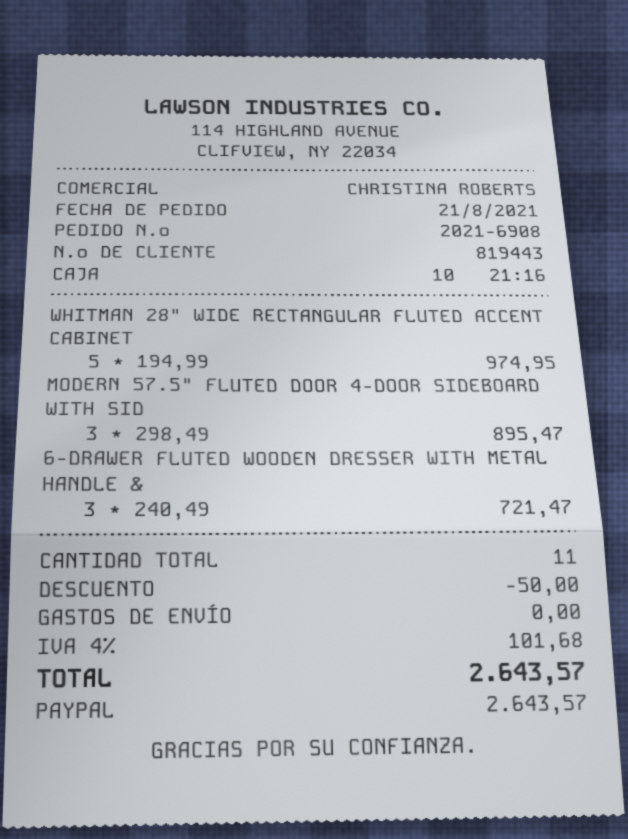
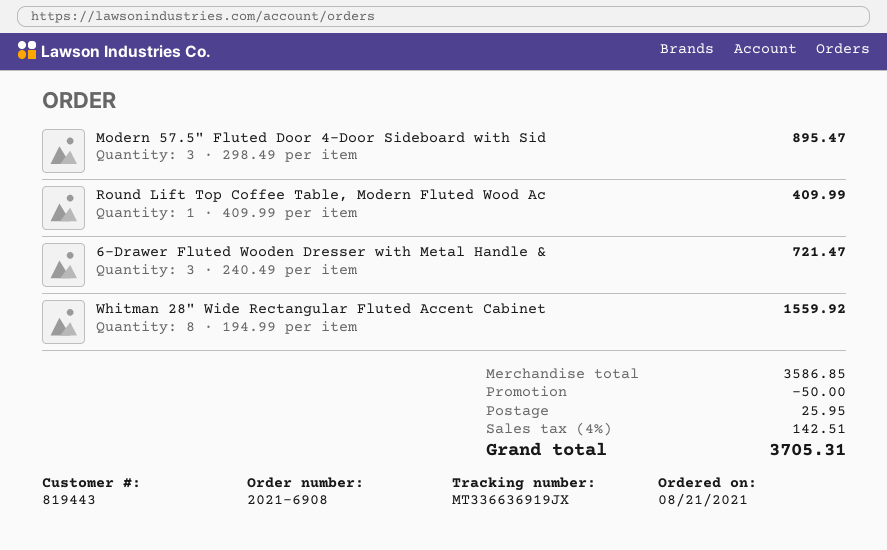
WHITMAN 28" WIDE RECTANGULAR FLUTED ACCENT CABINET: 5 x 194.99 = 974.95 -> 8 x 194.99 = 1559.92
Round Lift Top Coffee Table, Modern Fluted Wood Ac: none -> 1 x 409.99 = 409.99
shipping: 0.00 -> 25.95
tax: 4% = 101.68 -> 4% = 142.51
total: 2643.57 -> 3705.31

